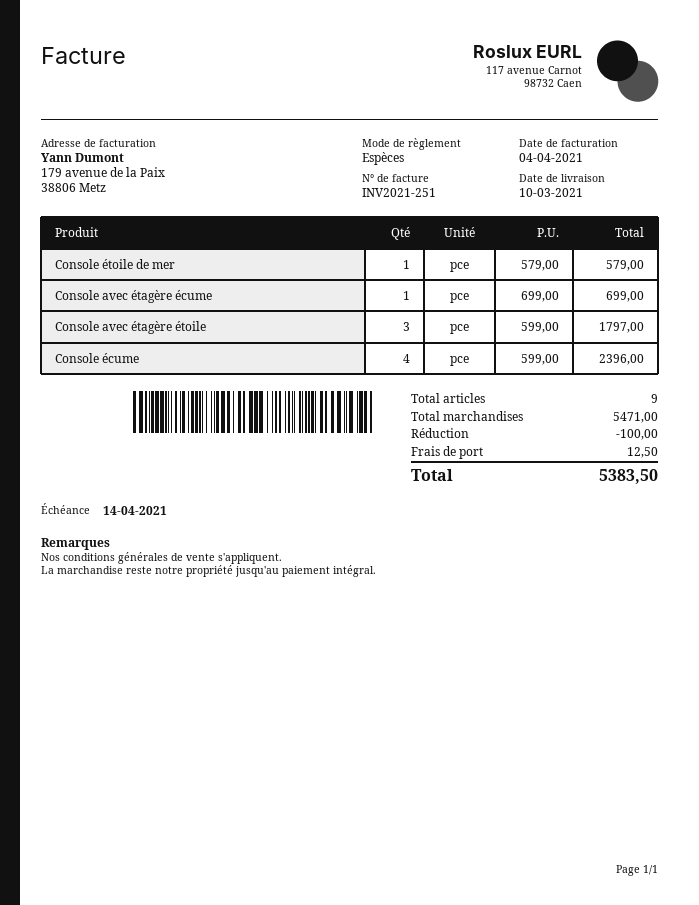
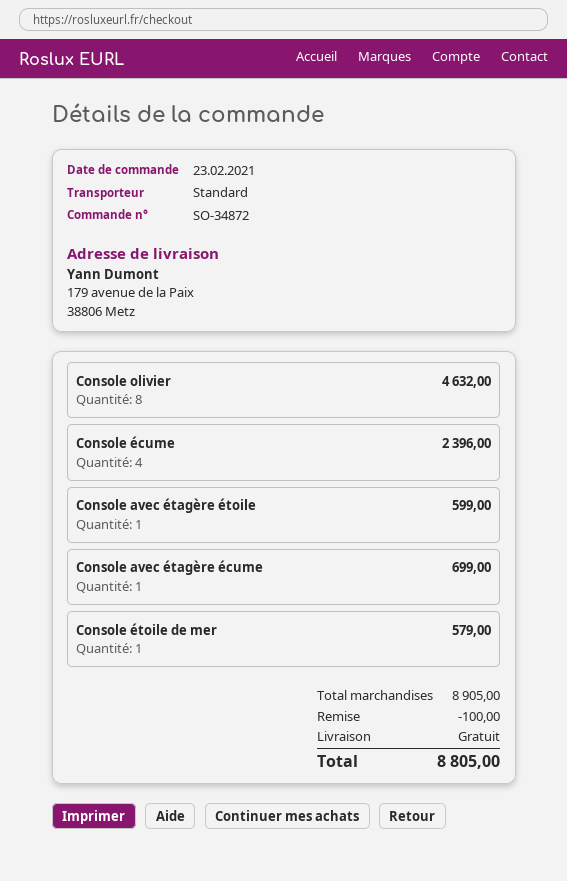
Console avec étagère étoile: 3 for 1797.00 -> 1 for 599.00
Console olivier: none -> 8 for 4632.00
subtotal: 5471.00 -> 8905.00
shipping: 12.50 -> 0.00
total: 5383.50 -> 8805.00

